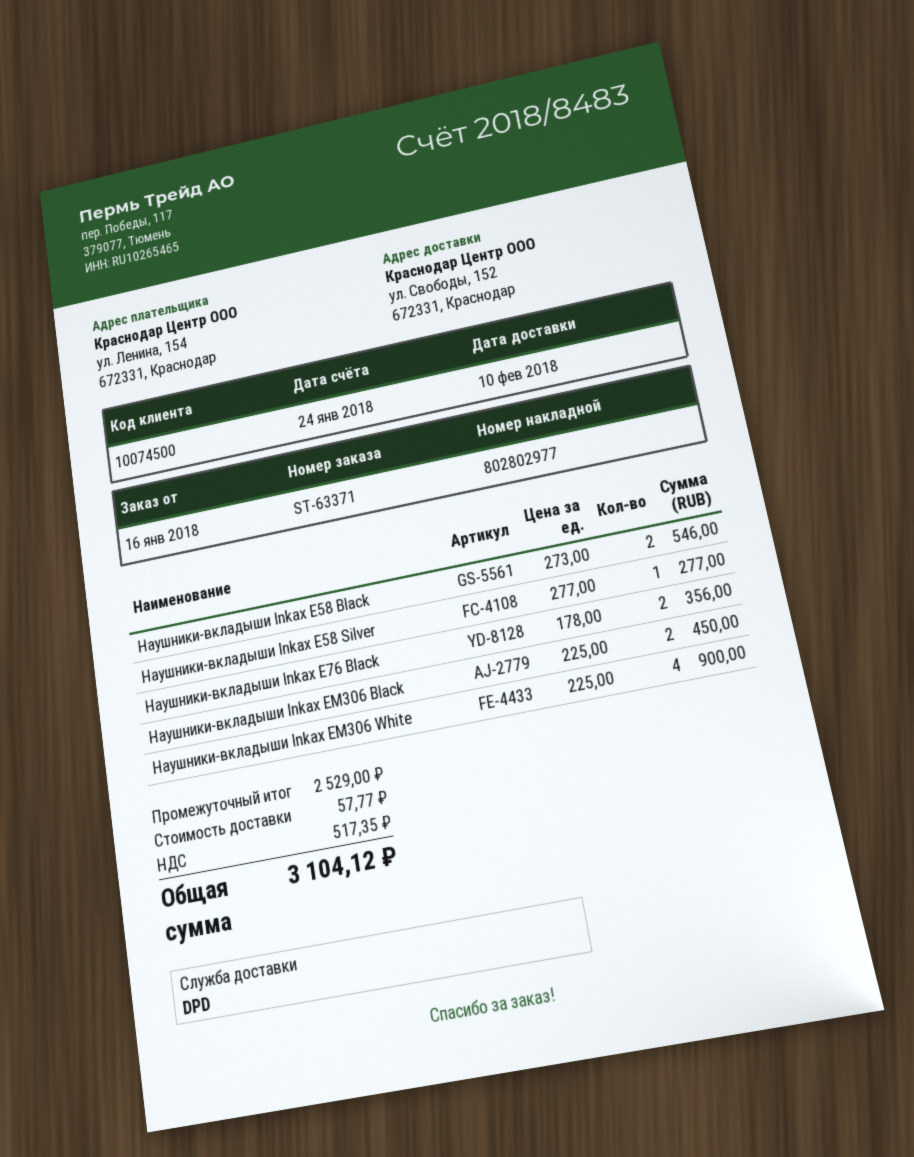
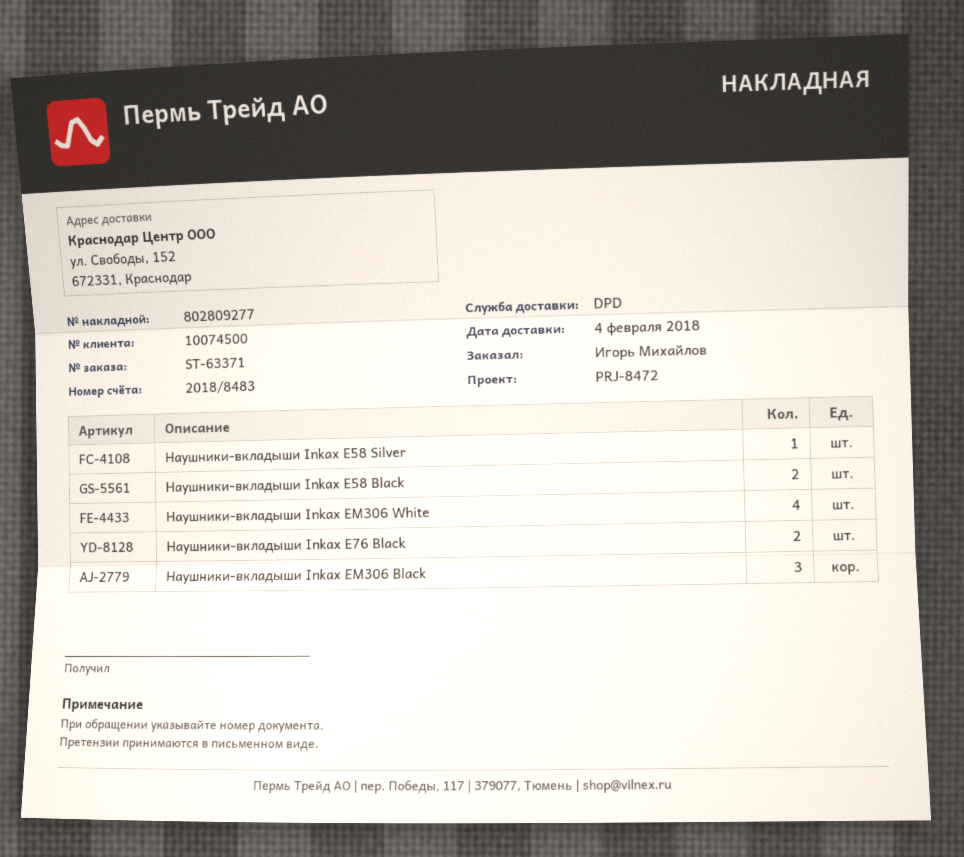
delivery note number: 802802977 -> 802809277
delivery date: 2018-02-10 -> 2018-02-04
Наушники-вкладыши Inkax EM306 Black: 2 -> 3

